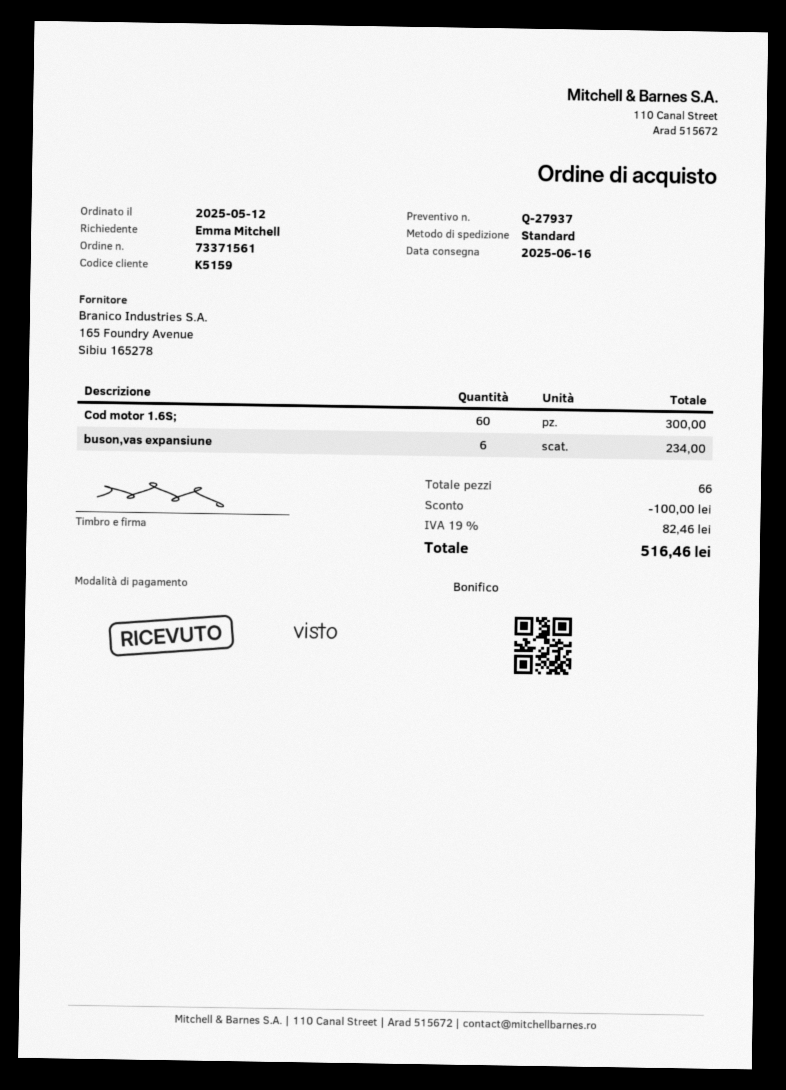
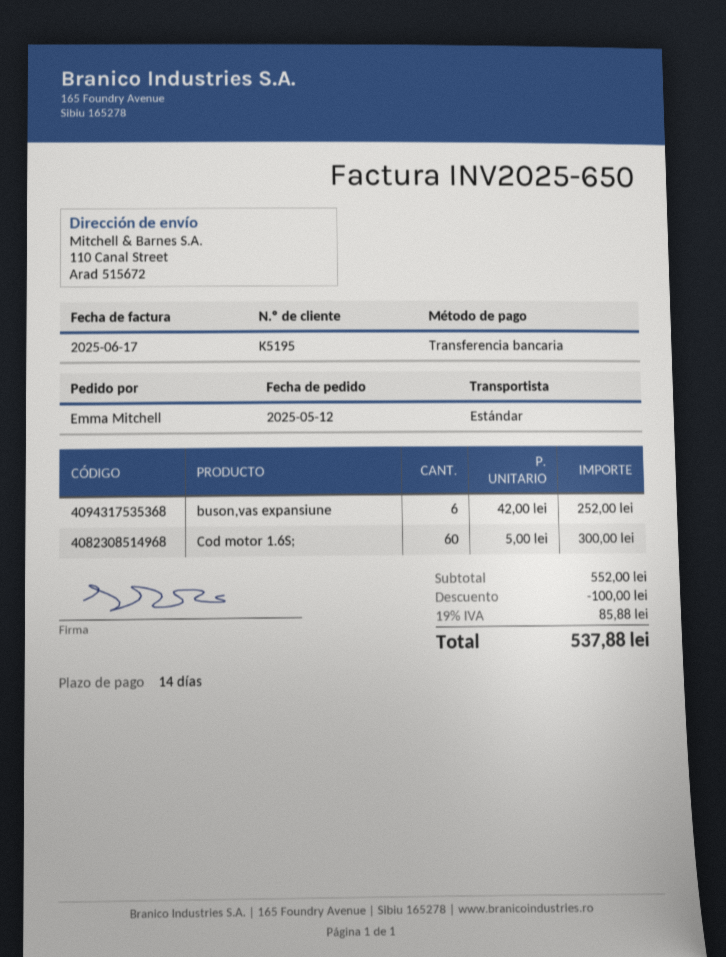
customer number: K5159 -> K5195
buson,vas expansiune: 6 for 234.00 -> 6 for 252.00
tax: 19% = 82.46 -> 19% = 85.88
total: 516.46 -> 537.88

